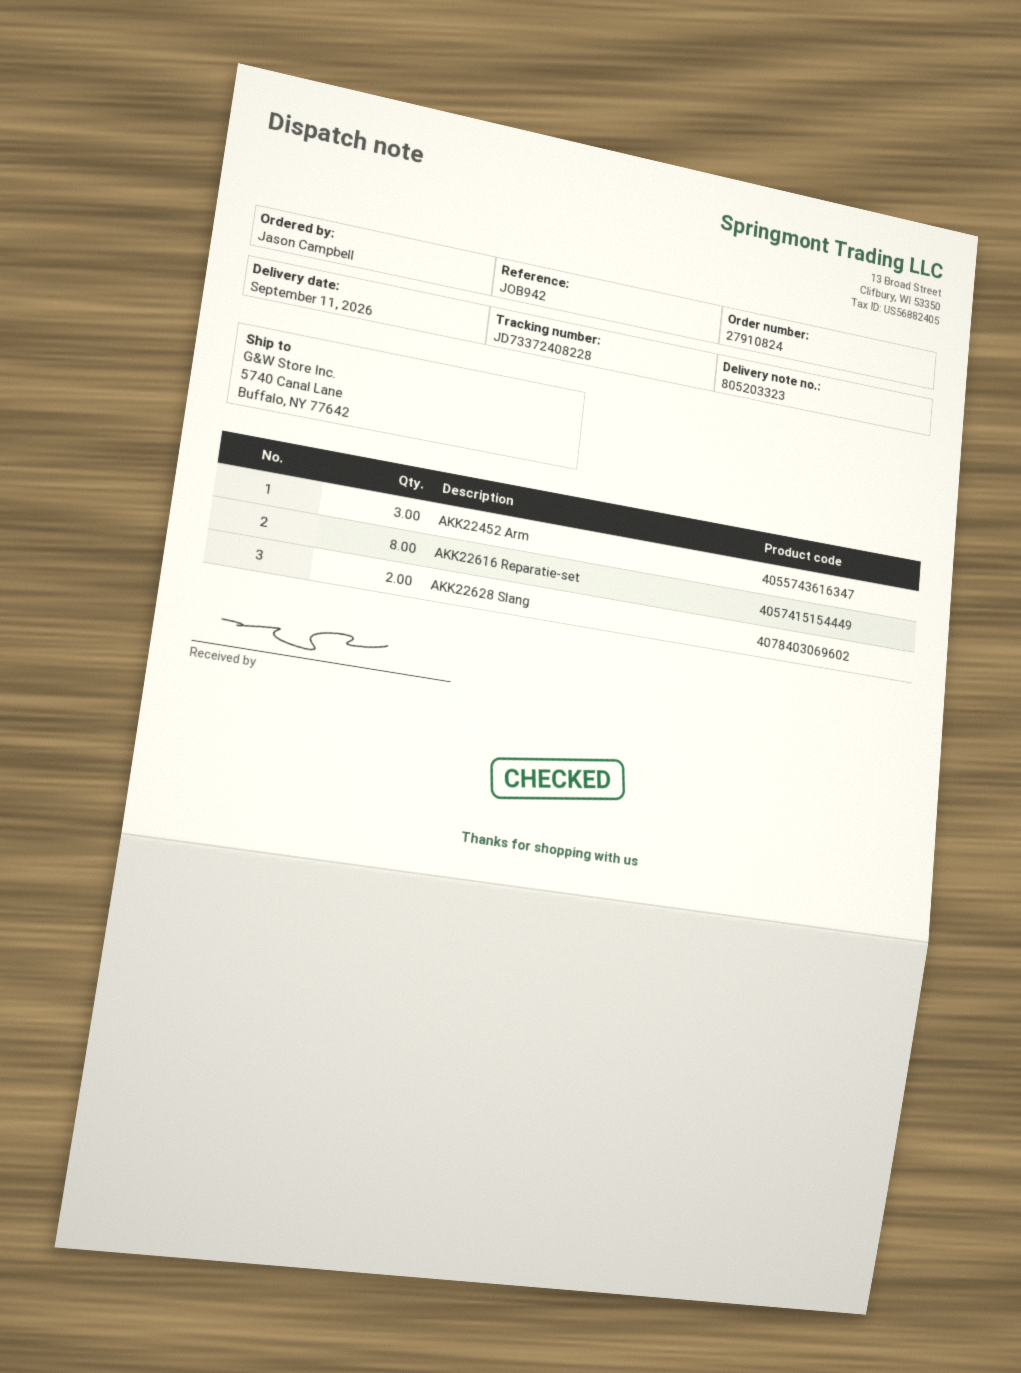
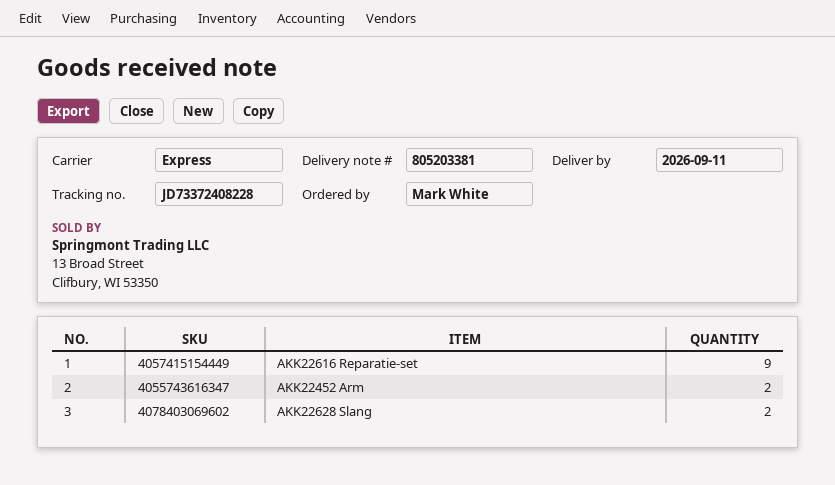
delivery note number: 805203323 -> 805203381
ordered by: Jason Campbell -> Mark White
AKK22452 Arm: 3 -> 2
AKK22616 Reparatie-set: 8 -> 9

